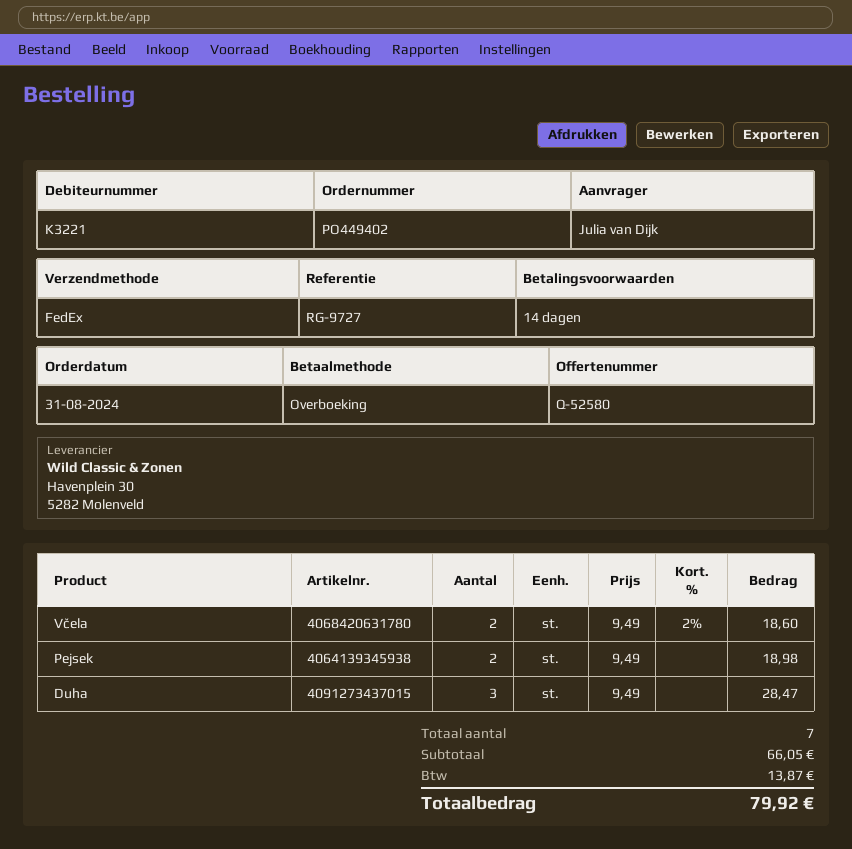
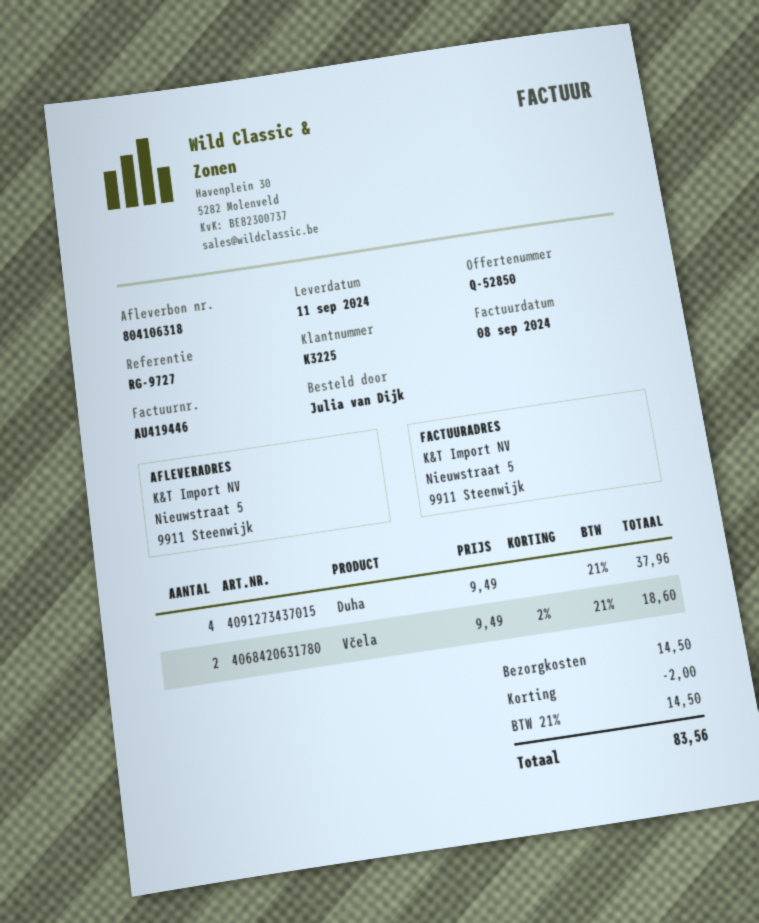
quote number: Q-52580 -> Q-52850
customer number: K3221 -> K3225
Pejsek: 2 x 9.49 = 18.98 -> none
Duha: 3 x 9.49 = 28.47 -> 4 x 9.49 = 37.96
discount: none -> 2.00
shipping: none -> 14.50
tax: 13.87 -> 14.50
total: 79.92 -> 83.56

